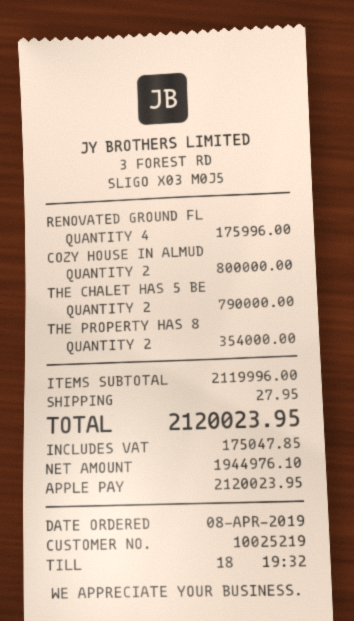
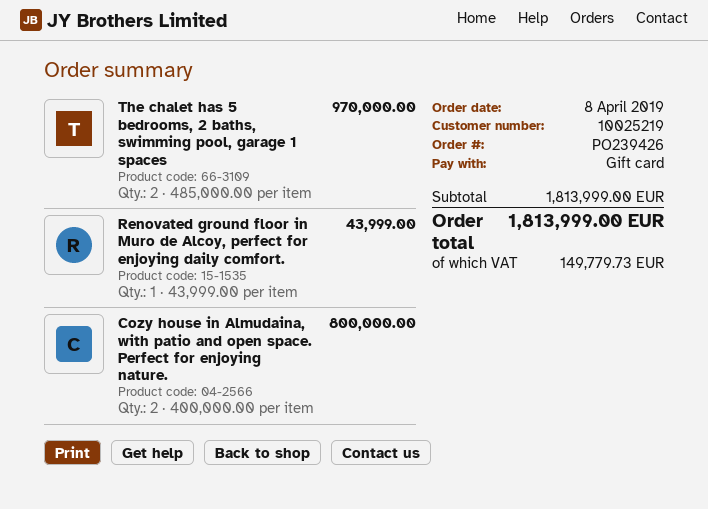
payment method: Apple Pay -> gift card
RENOVATED GROUND FL: 4 for 175996.00 -> 1 for 43999.00
THE CHALET HAS 5 BE: 2 for 790000.00 -> 2 for 970000.00
THE PROPERTY HAS 8: 2 for 354000.00 -> none
subtotal: 2119996.00 -> 1813999.00
shipping: 27.95 -> none
tax: 175047.85 -> 149779.73
total: 2120023.95 -> 1813999.00

